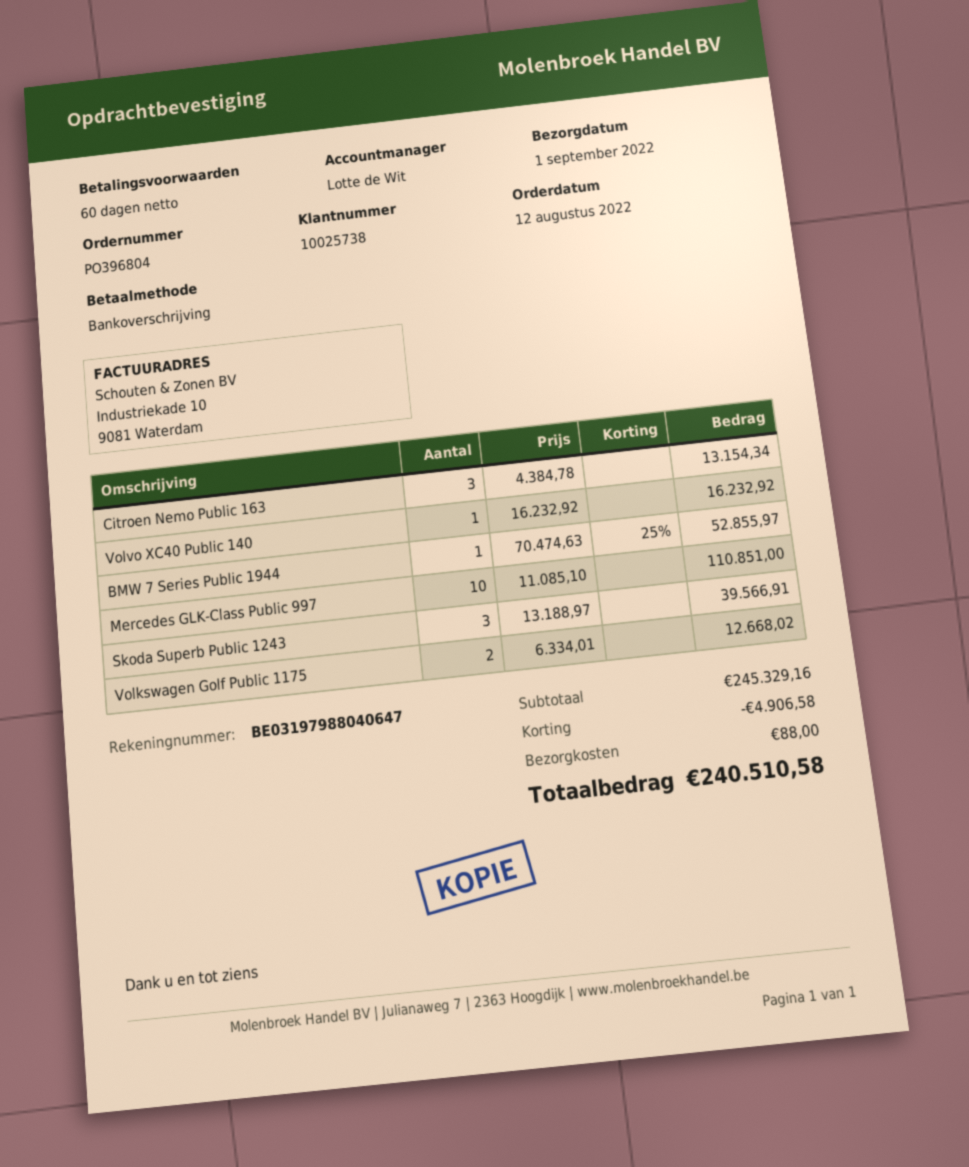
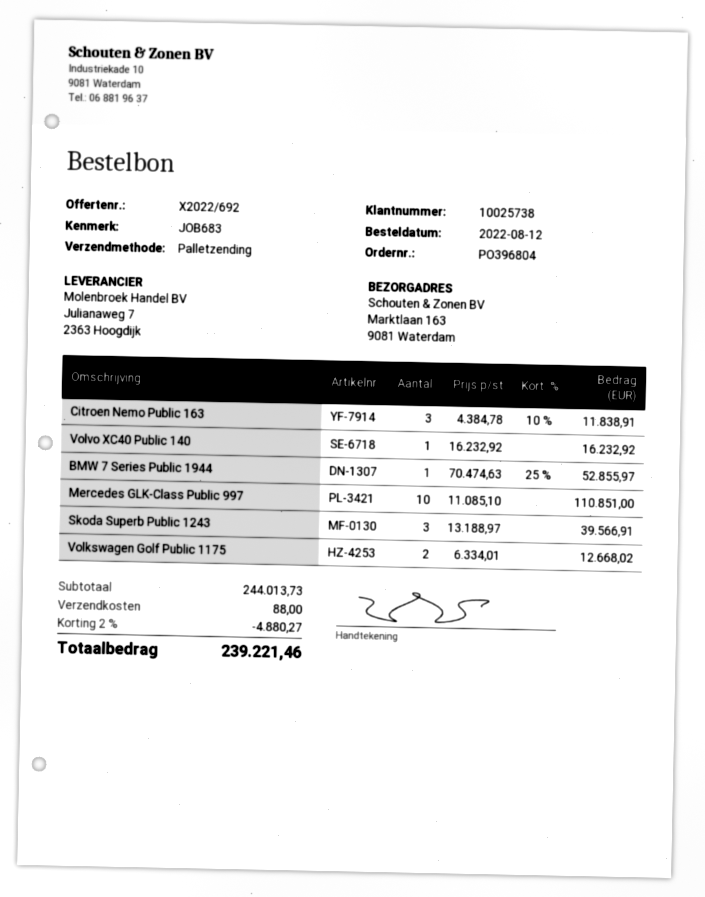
Citroen Nemo Public 163: 3 x 4384.78 = 13154.34 -> 3 x 4384.78 - 10% = 11838.91
subtotal: 245329.16 -> 244013.73
discount: 4906.58 -> 4880.27
total: 240510.58 -> 239221.46

